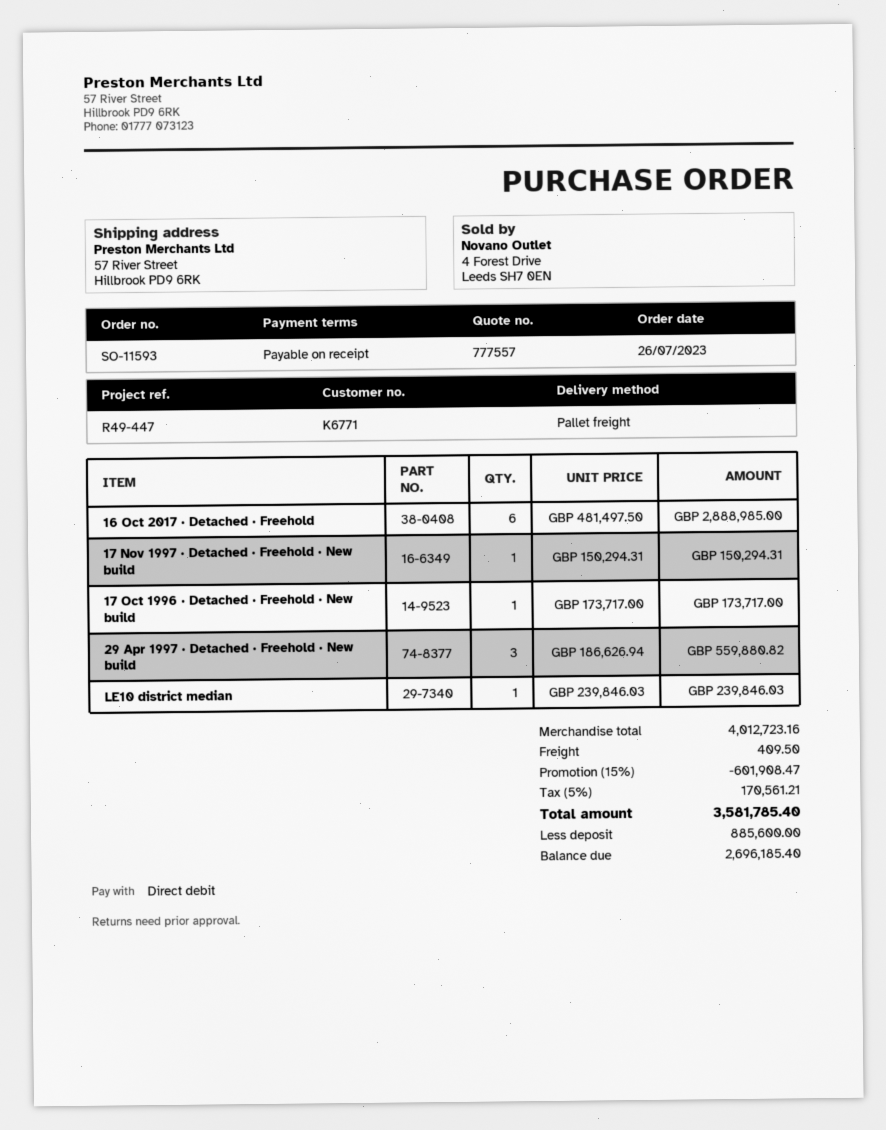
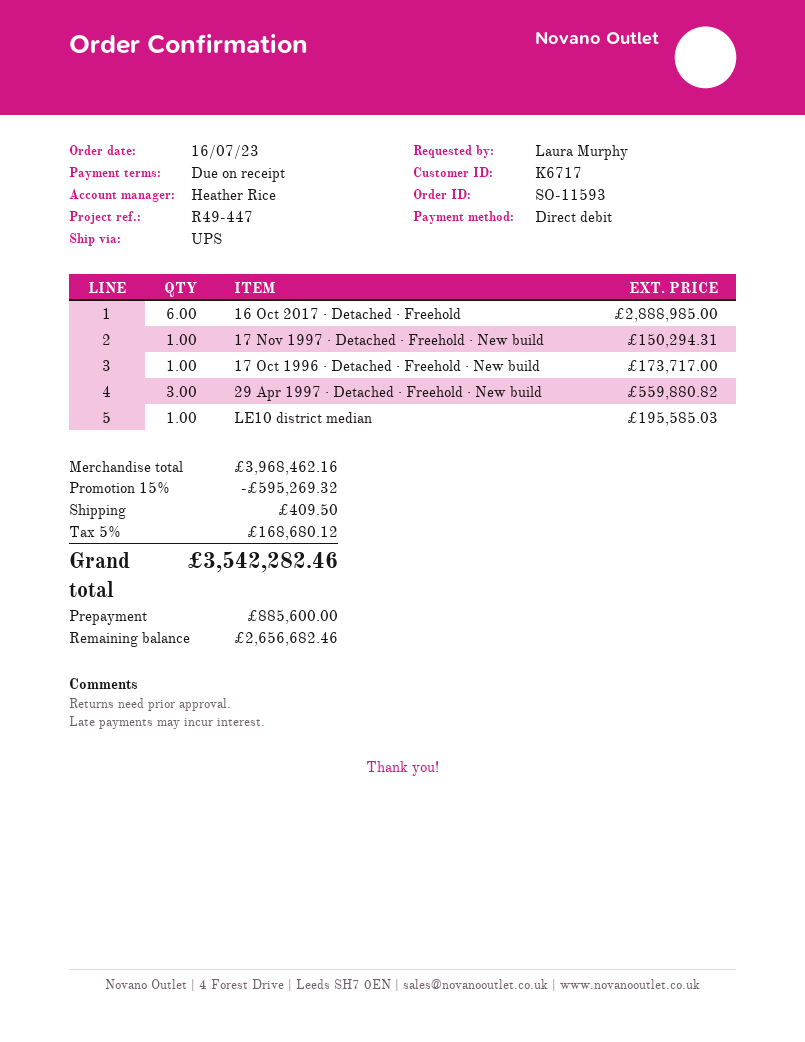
order date: 2023-07-26 -> 2023-07-16
customer number: K6771 -> K6717
shipping method: pallet freight -> UPS
LE10 district median: 1 for 239846.03 -> 1 for 195585.03
subtotal: 4012723.16 -> 3968462.16
discount: 15% = 601908.47 -> 15% = 595269.32
tax: 5% = 170561.21 -> 5% = 168680.12
total: 3581785.40 -> 3542282.46
balance: 2696185.40 -> 2656682.46

